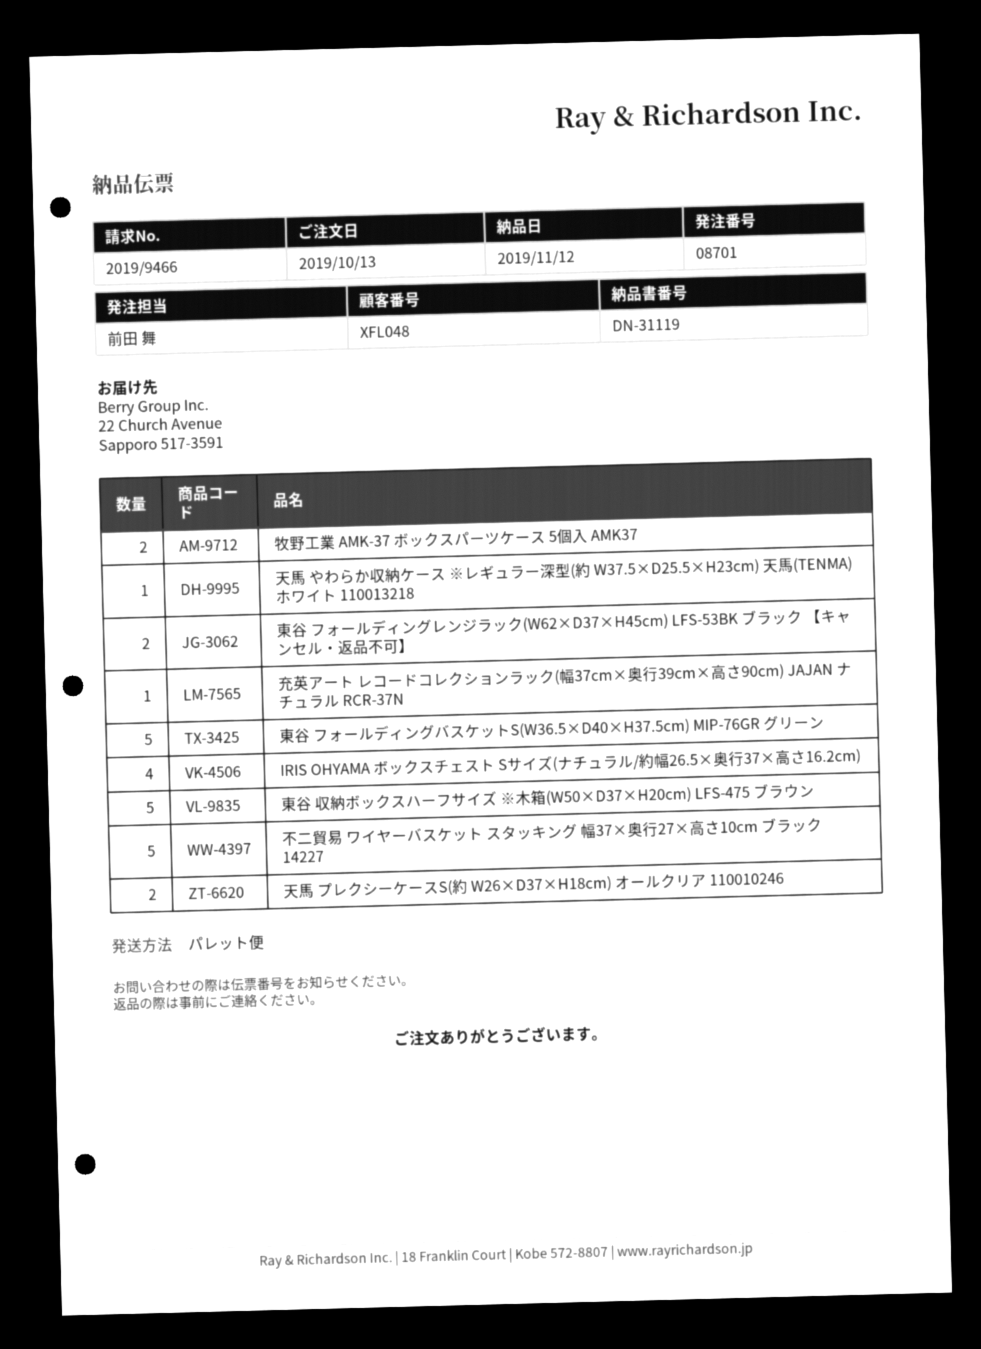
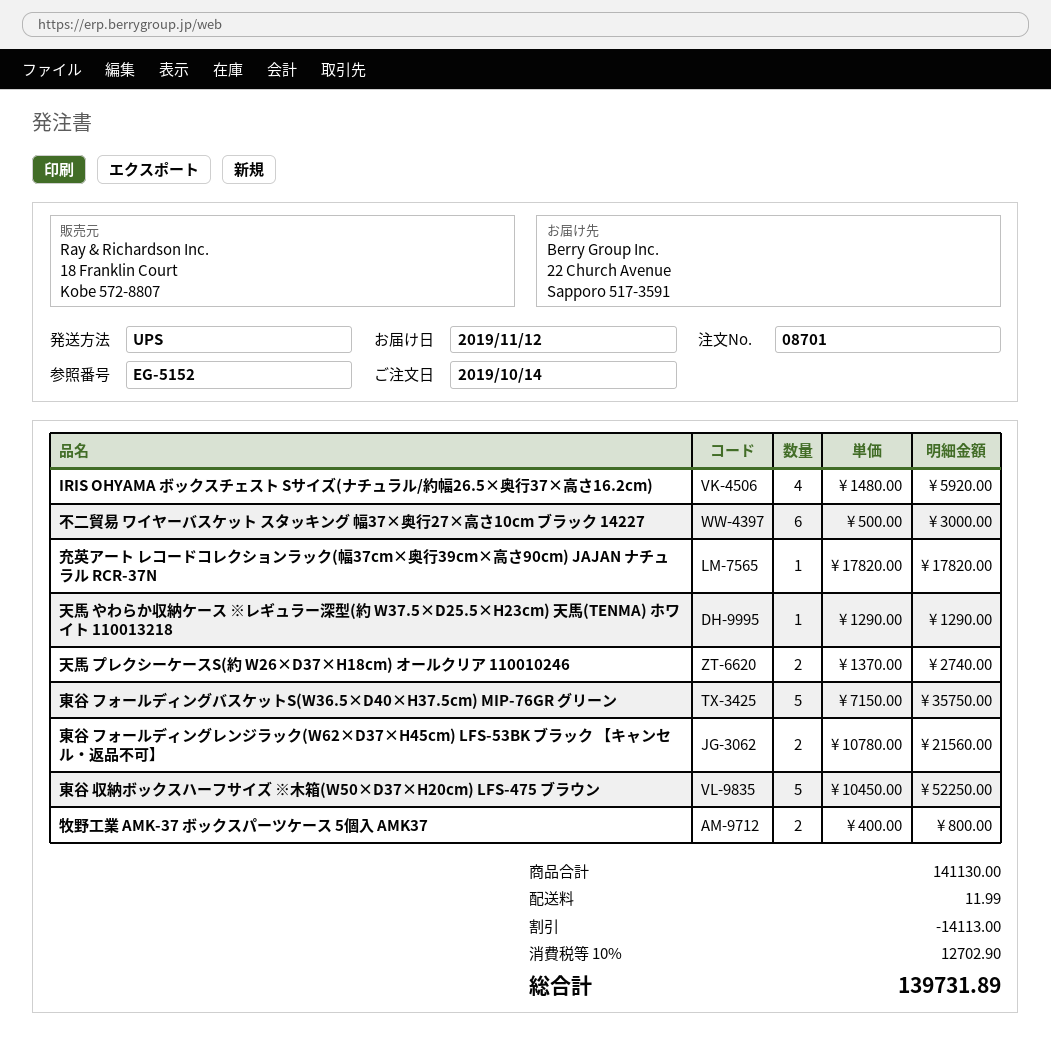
order date: 2019-10-13 -> 2019-10-14
shipping method: pallet freight -> UPS
不二貿易 ワイヤーバスケット スタッキング 幅37×奥行27×高さ10cm ブラック 14227: 5 -> 6

